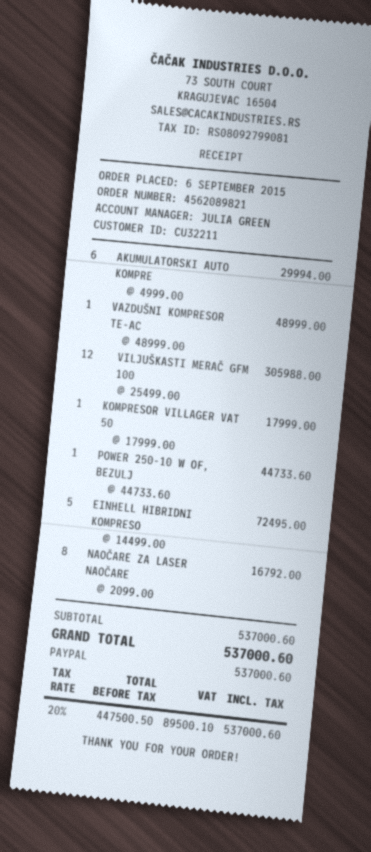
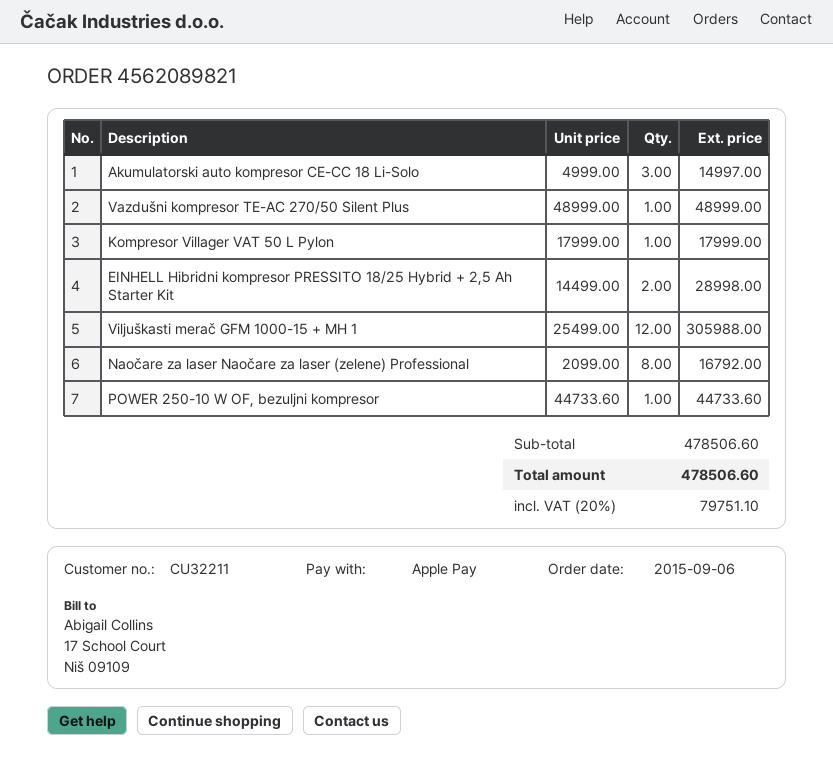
payment method: PayPal -> Apple Pay
AKUMULATORSKI AUTO KOMPRE: 6 x 4999.00 = 29994.00 -> 3 x 4999.00 = 14997.00
EINHELL HIBRIDNI KOMPRESO: 5 x 14499.00 = 72495.00 -> 2 x 14499.00 = 28998.00
subtotal: 537000.60 -> 478506.60
tax: 20% = 89500.10 -> 20% = 79751.10
total: 537000.60 -> 478506.60

